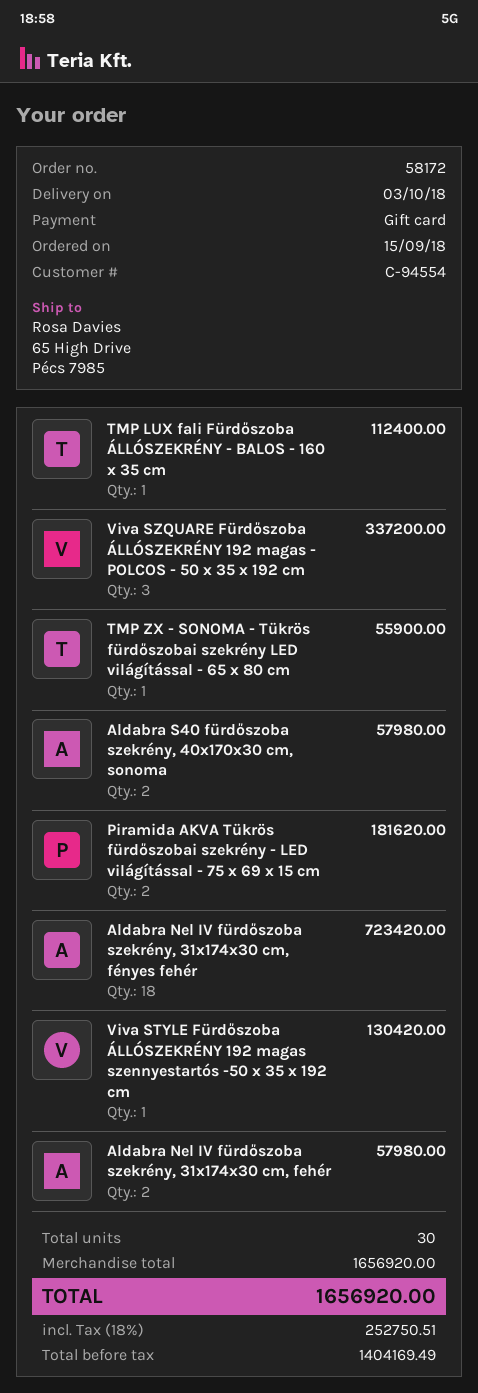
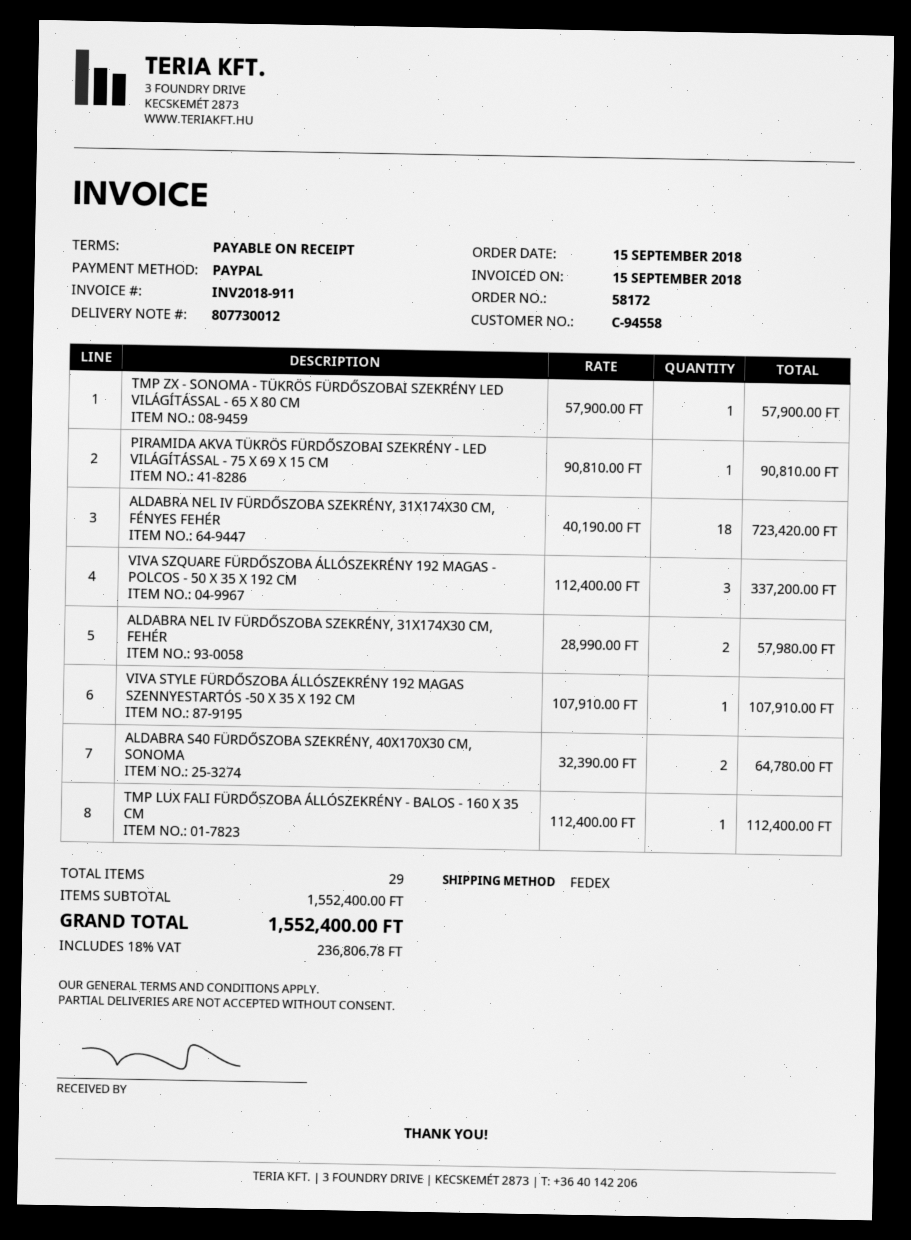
customer number: C-94554 -> C-94558
payment method: gift card -> PayPal
TMP ZX - SONOMA - Tükrös fürdőszobai szekrény LED világítással - 65 x 80 cm: 1 for 55900.00 -> 1 for 57900.00
Aldabra S40 fürdőszoba szekrény, 40x170x30 cm, sonoma: 2 for 57980.00 -> 2 for 64780.00
Piramida AKVA Tükrös fürdőszobai szekrény - LED világítással - 75 x 69 x 15 cm: 2 for 181620.00 -> 1 for 90810.00
Viva STYLE Fürdőszoba ÁLLÓSZEKRÉNY 192 magas szennyestartós -50 x 35 x 192 cm: 1 for 130420.00 -> 1 for 107910.00
total quantity: 30 -> 29
subtotal: 1656920.00 -> 1552400.00
tax: 18% = 252750.51 -> 18% = 236806.78
total: 1656920.00 -> 1552400.00

